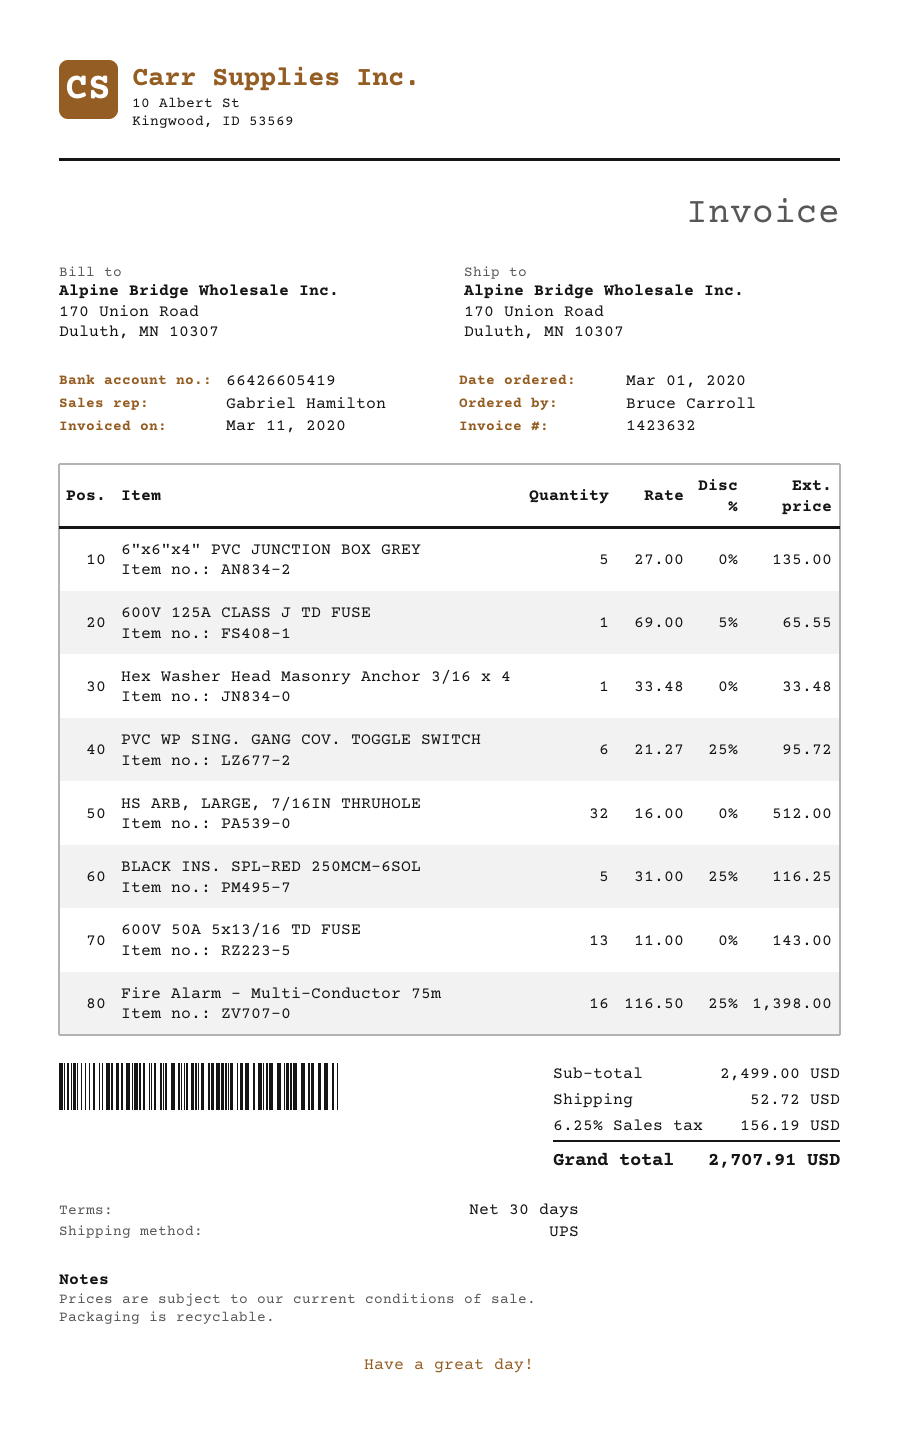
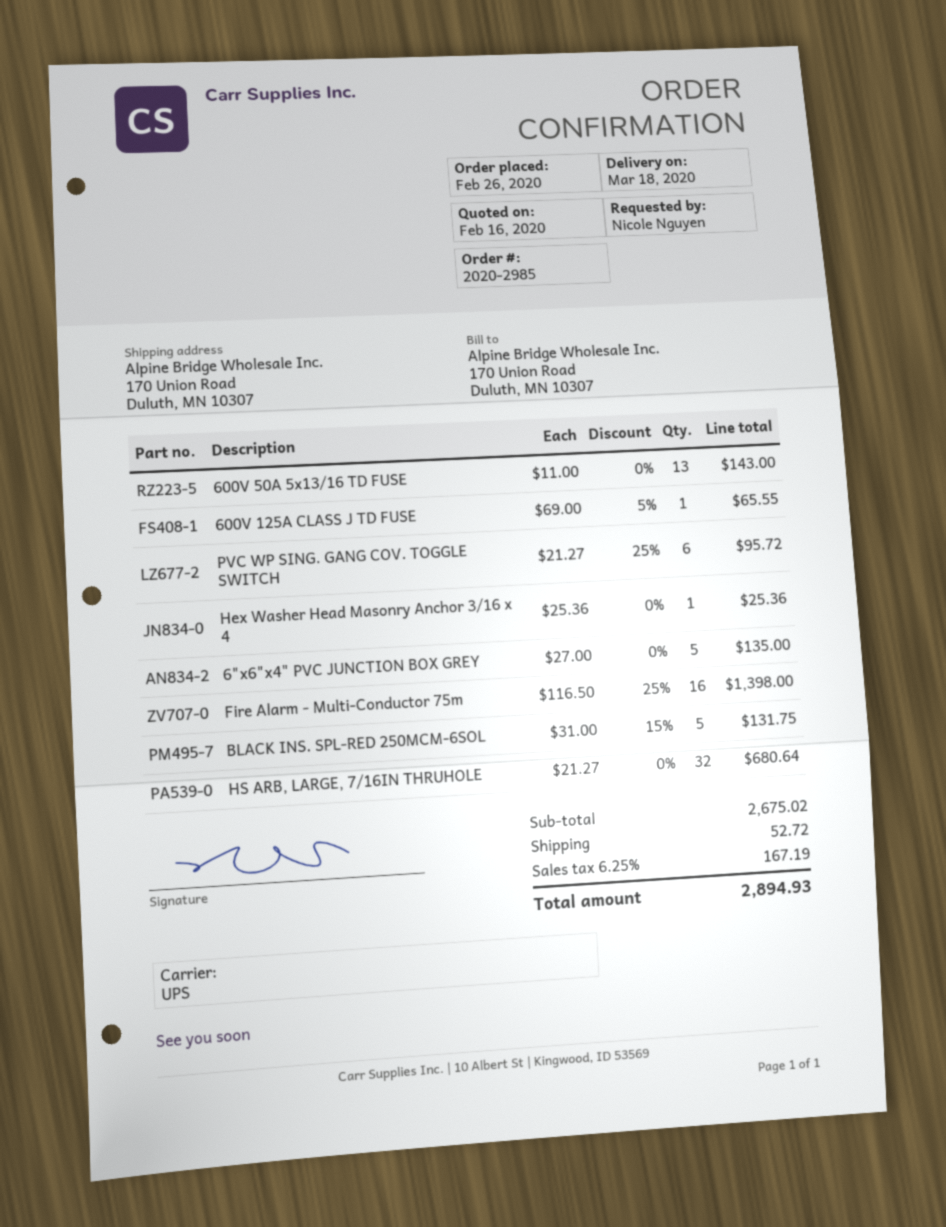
order date: 2020-03-01 -> 2020-02-26
ordered by: Bruce Carroll -> Nicole Nguyen
Hex Washer Head Masonry Anchor 3/16 x 4: 1 x 33.48 = 33.48 -> 1 x 25.36 = 25.36
HS ARB, LARGE, 7/16IN THRUHOLE: 32 x 16.00 = 512.00 -> 32 x 21.27 = 680.64
BLACK INS. SPL-RED 250MCM-6SOL: 5 x 31.00 - 25% = 116.25 -> 5 x 31.00 - 15% = 131.75
subtotal: 2499.00 -> 2675.02
tax: 6.25% = 156.19 -> 6.25% = 167.19
total: 2707.91 -> 2894.93

